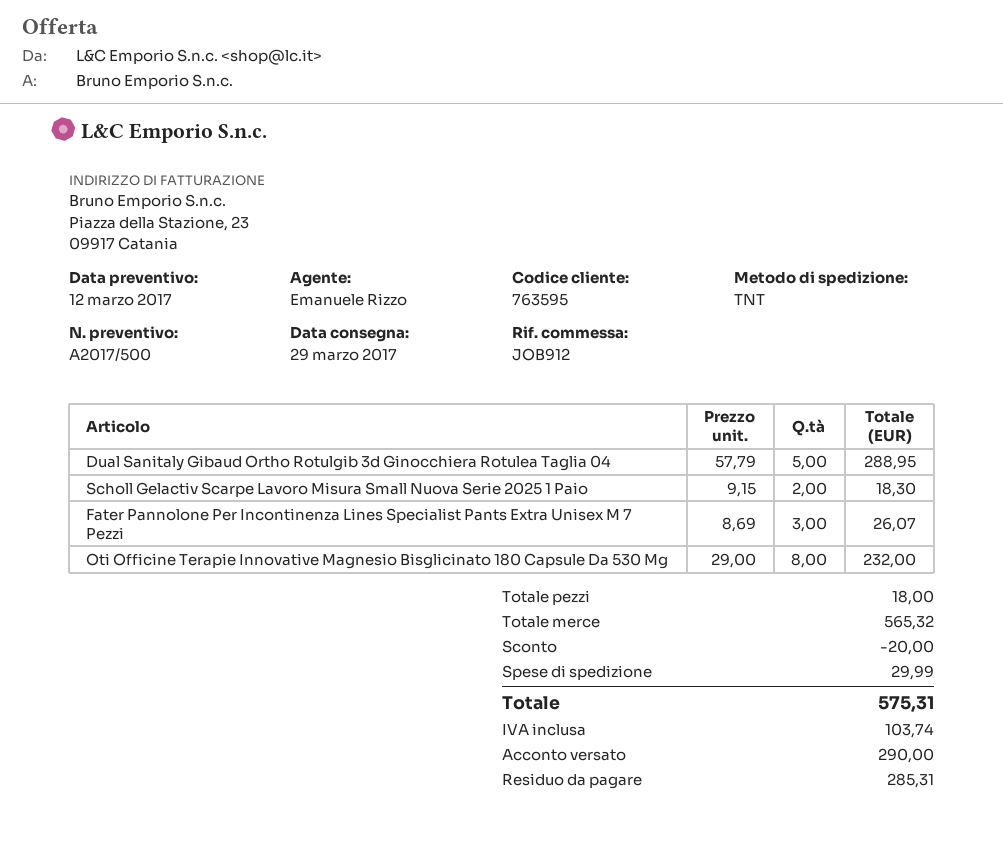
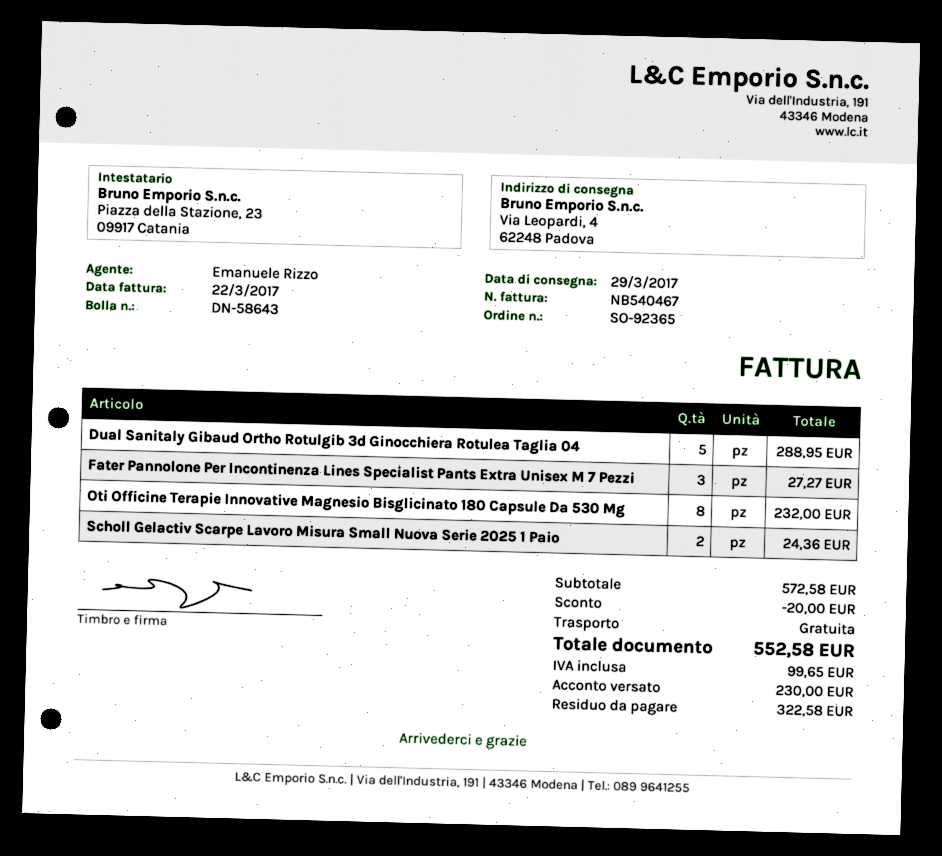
Scholl Gelactiv Scarpe Lavoro Misura Small Nuova Serie 2025 1 Paio: 2 for 18.30 -> 2 for 24.36
Fater Pannolone Per Incontinenza Lines Specialist Pants Extra Unisex M 7 Pezzi: 3 for 26.07 -> 3 for 27.27
subtotal: 565.32 -> 572.58
shipping: 29.99 -> 0.00
tax: 103.74 -> 99.65
total: 575.31 -> 552.58
deposit: 290.00 -> 230.00
balance: 285.31 -> 322.58

